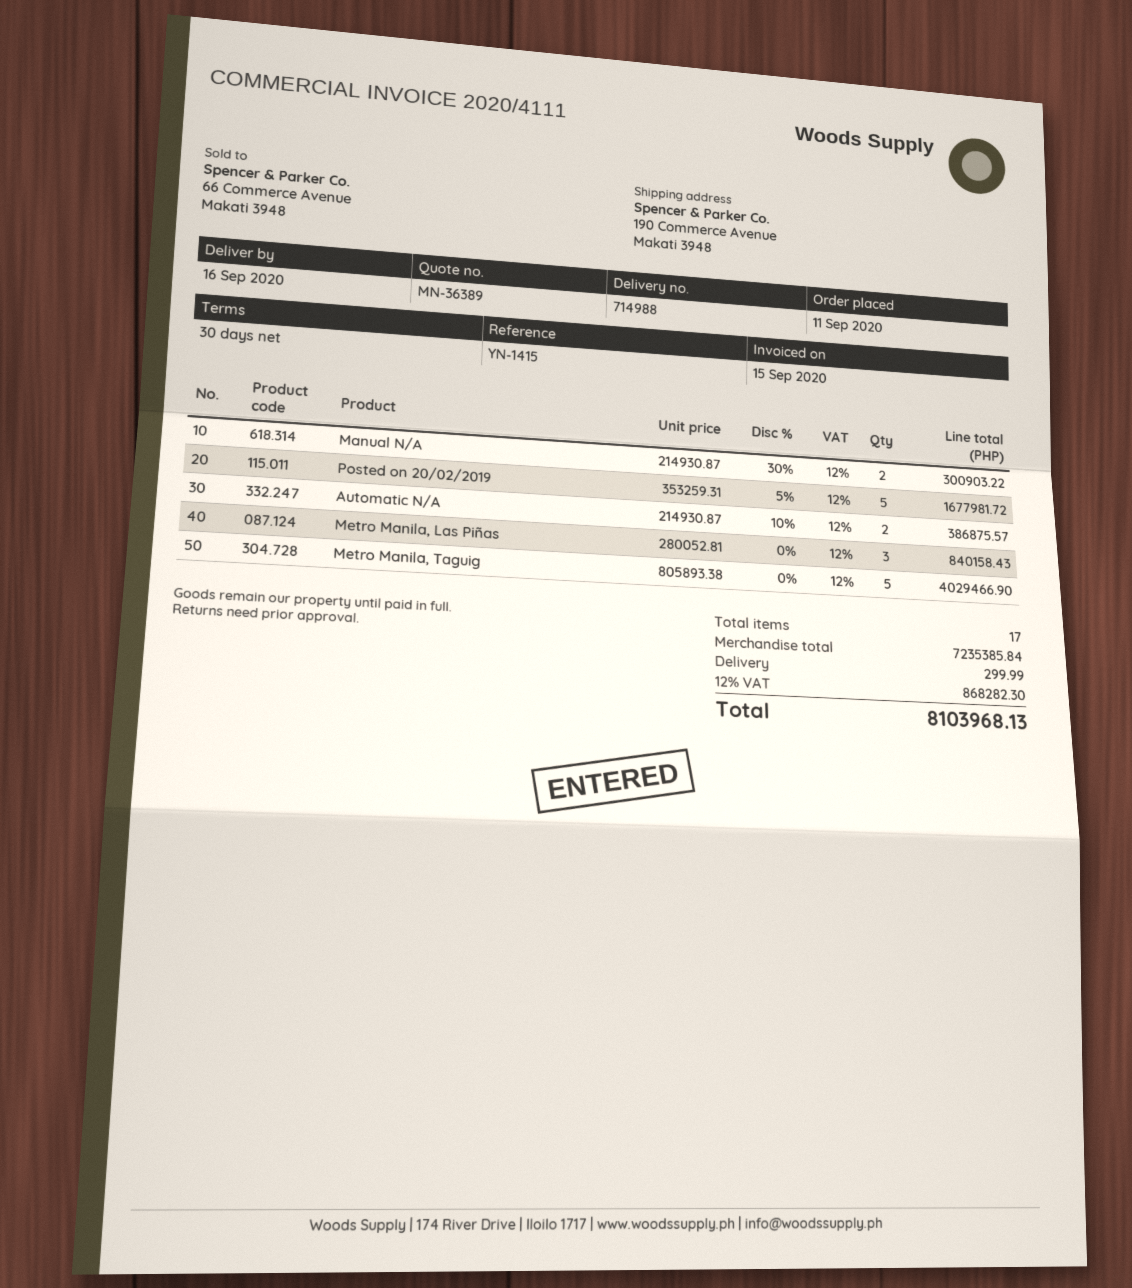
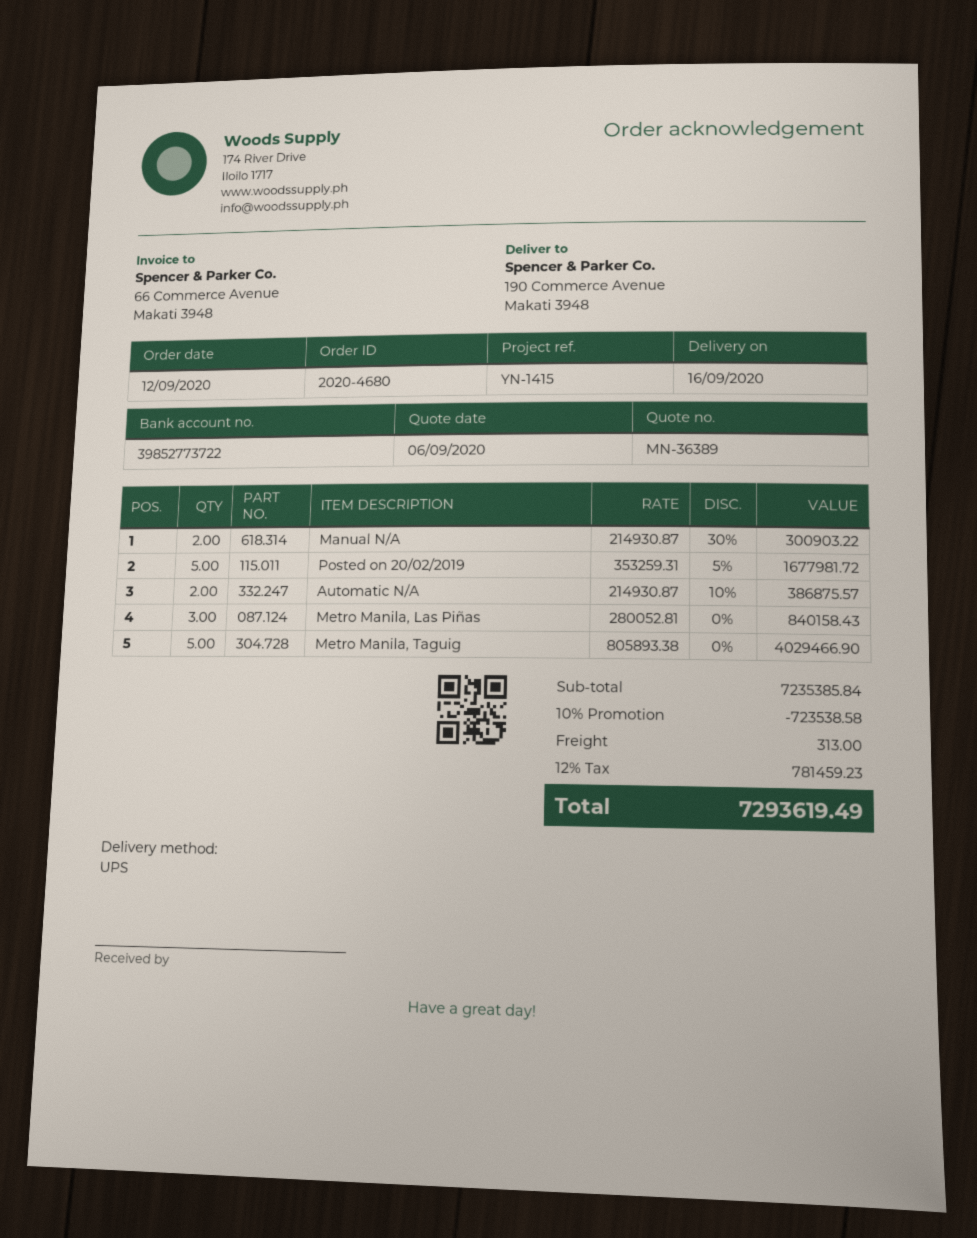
order date: 2020-09-11 -> 2020-09-12
discount: none -> 10% = 723538.58
shipping: 299.99 -> 313.00
tax: 12% = 868282.30 -> 12% = 781459.23
total: 8103968.13 -> 7293619.49

